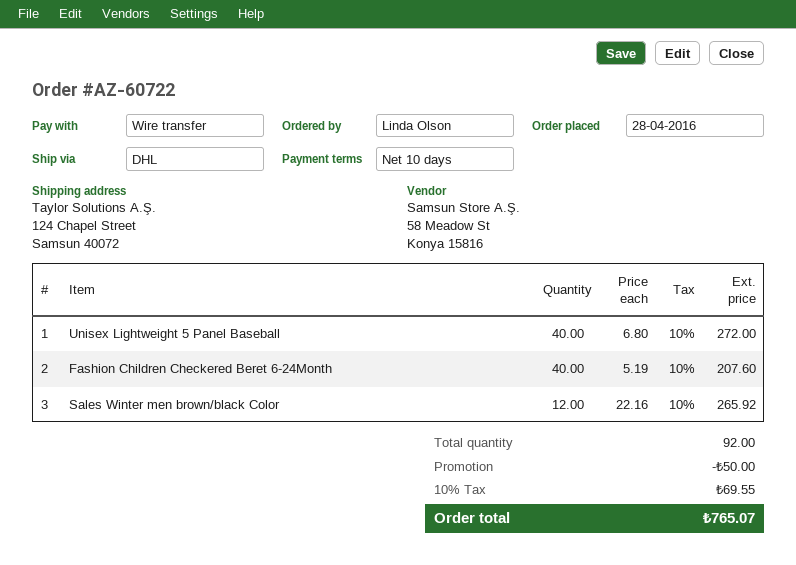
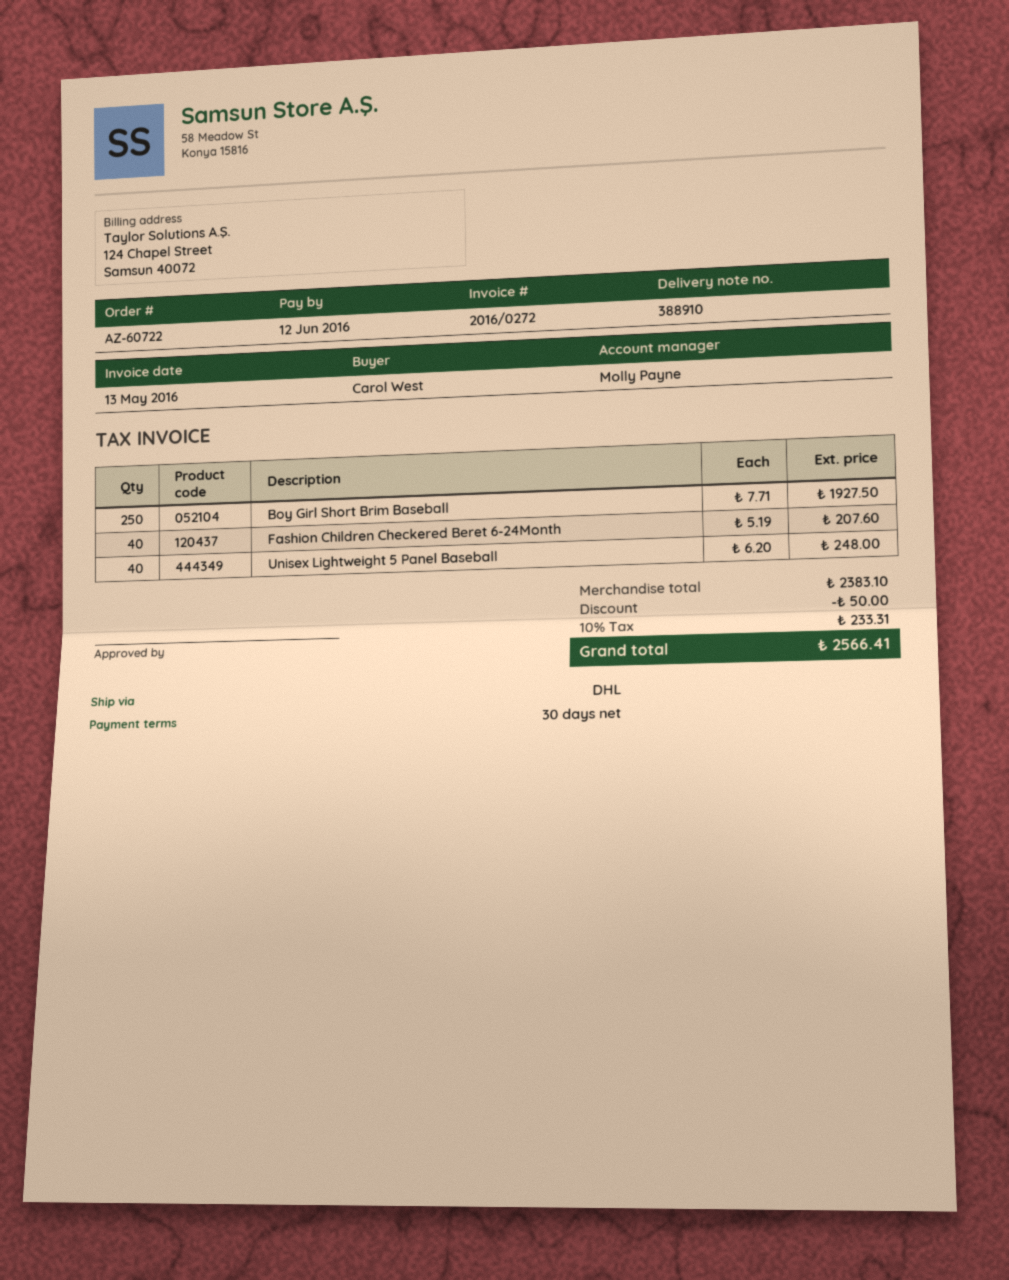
payment terms: 10 days -> 30 days
ordered by: Linda Olson -> Carol West
Unisex Lightweight 5 Panel Baseball: 40 x 6.80 = 272.00 -> 40 x 6.20 = 248.00
Sales Winter men brown/black Color: 12 x 22.16 = 265.92 -> none
Boy Girl Short Brim Baseball: none -> 250 x 7.71 = 1927.50
tax: 10% = 69.55 -> 10% = 233.31
total: 765.07 -> 2566.41

